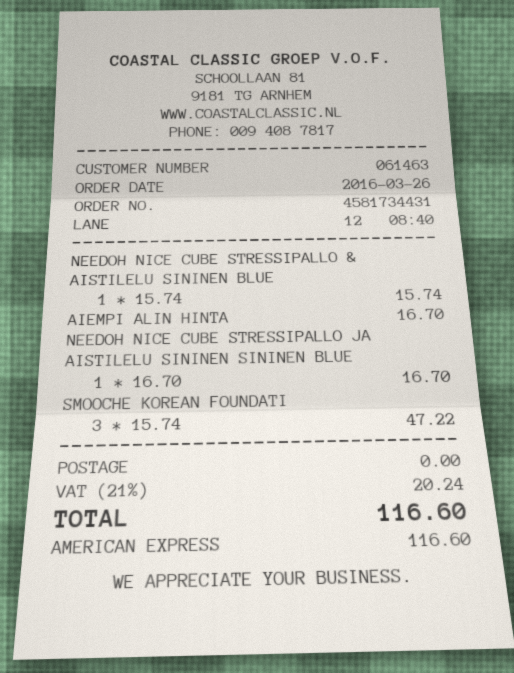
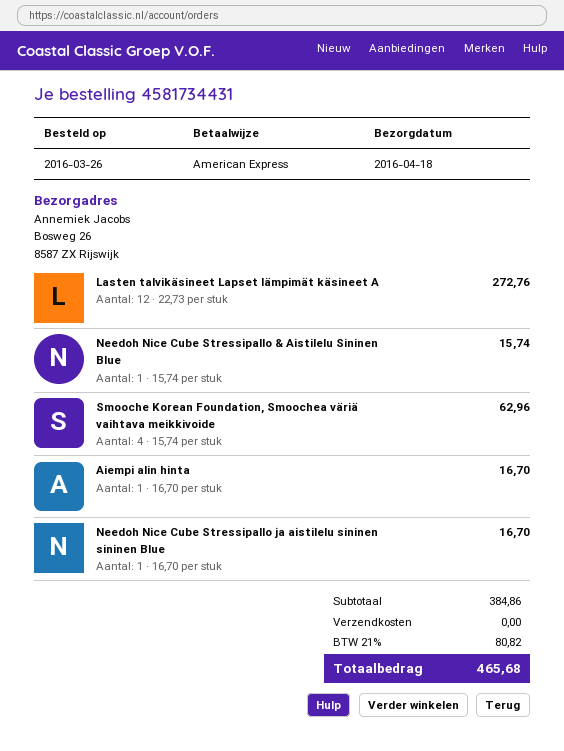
SMOOCHE KOREAN FOUNDATI: 3 x 15.74 = 47.22 -> 4 x 15.74 = 62.96
Lasten talvikäsineet Lapset lämpimät käsineet A: none -> 12 x 22.73 = 272.76
tax: 21% = 20.24 -> 21% = 80.82
total: 116.60 -> 465.68

